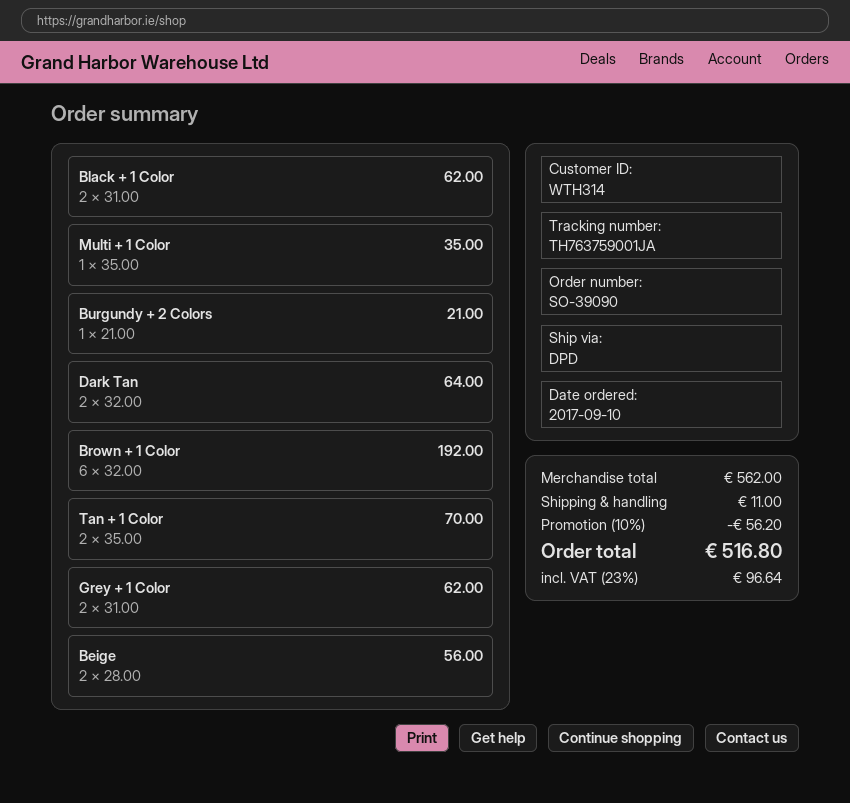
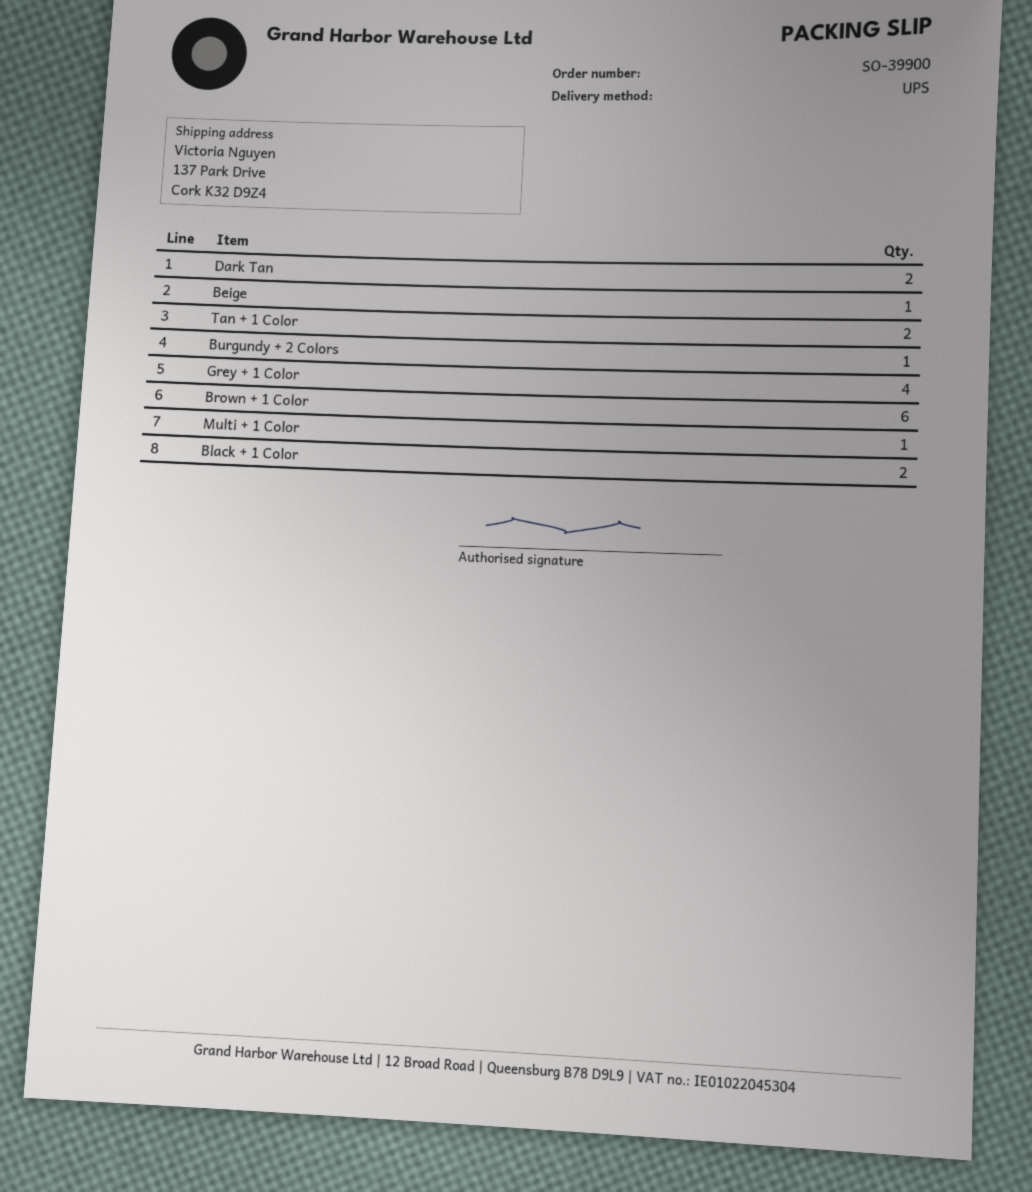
order number: SO-39090 -> SO-39900
shipping method: DPD -> UPS
Grey + 1 Color: 2 -> 4
Beige: 2 -> 1

